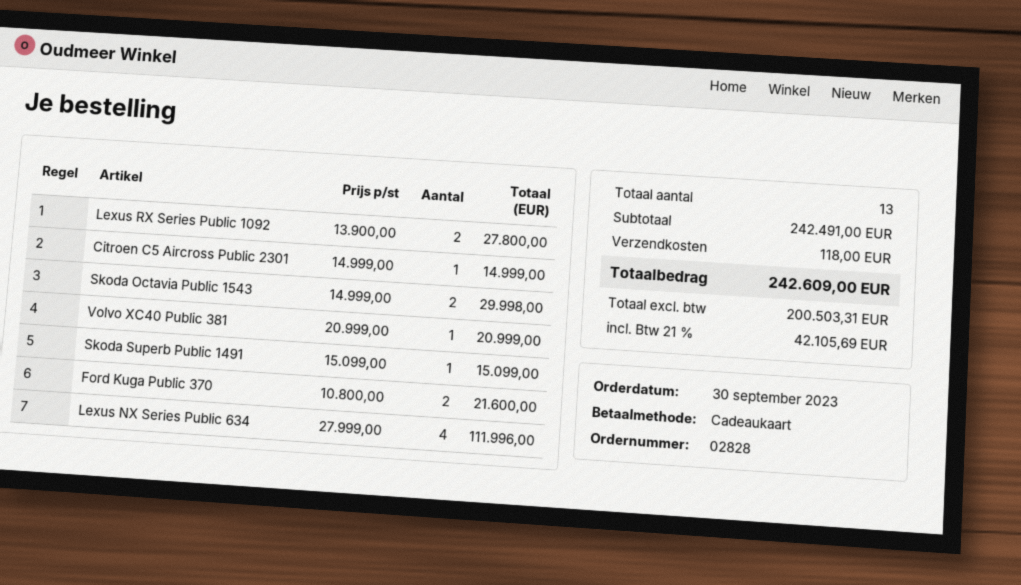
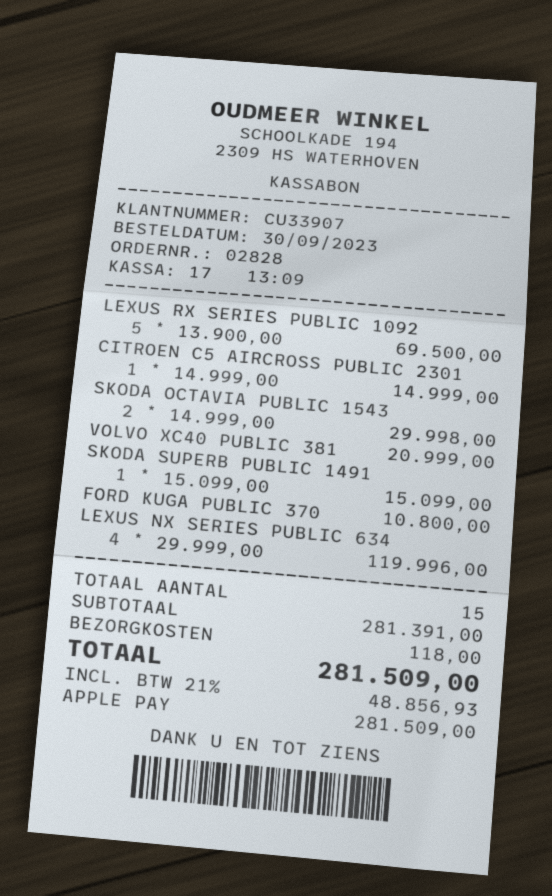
payment method: gift card -> Apple Pay
Lexus RX Series Public 1092: 2 x 13900.00 = 27800.00 -> 5 x 13900.00 = 69500.00
Ford Kuga Public 370: 2 x 10800.00 = 21600.00 -> 1 x 10800.00 = 10800.00
Lexus NX Series Public 634: 4 x 27999.00 = 111996.00 -> 4 x 29999.00 = 119996.00
total quantity: 13 -> 15
subtotal: 242491.00 -> 281391.00
tax: 21% = 42105.69 -> 21% = 48856.93
total: 242609.00 -> 281509.00

